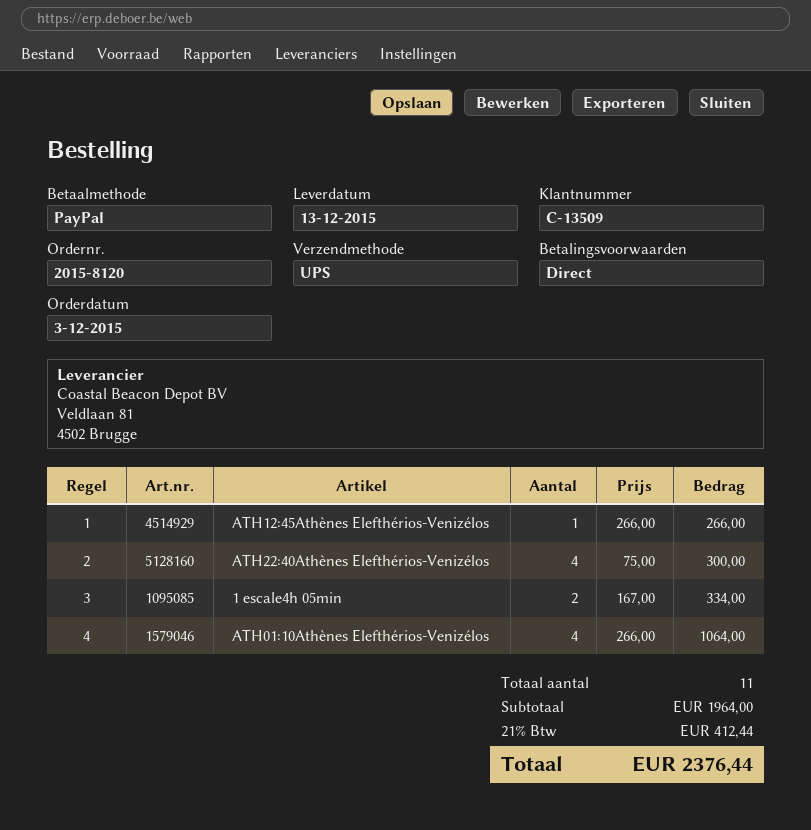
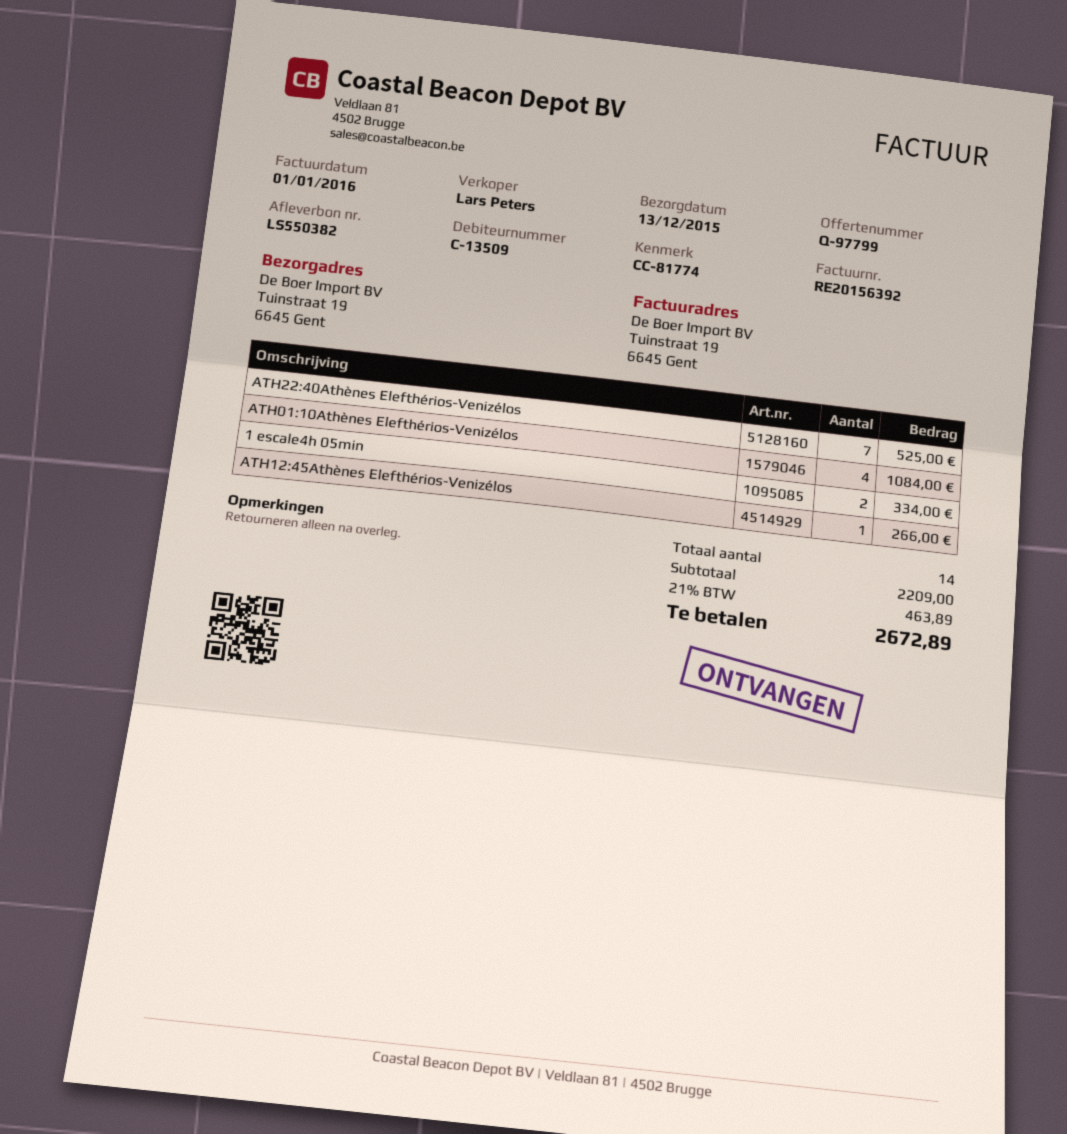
ATH22:40Athènes Elefthérios-Venizélos: 4 for 300.00 -> 7 for 525.00
ATH01:10Athènes Elefthérios-Venizélos: 4 for 1064.00 -> 4 for 1084.00
total quantity: 11 -> 14
subtotal: 1964.00 -> 2209.00
tax: 21% = 412.44 -> 21% = 463.89
total: 2376.44 -> 2672.89

